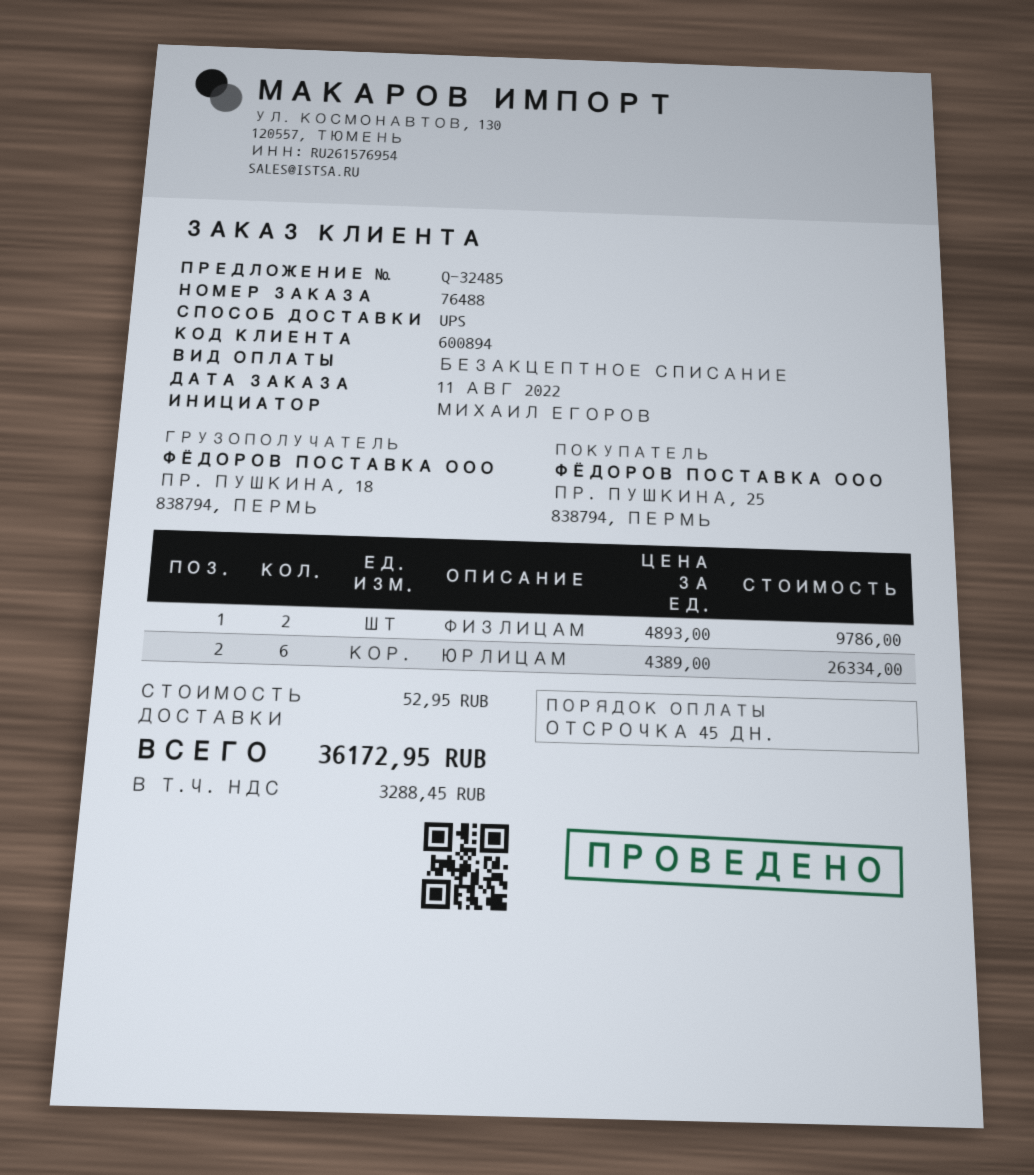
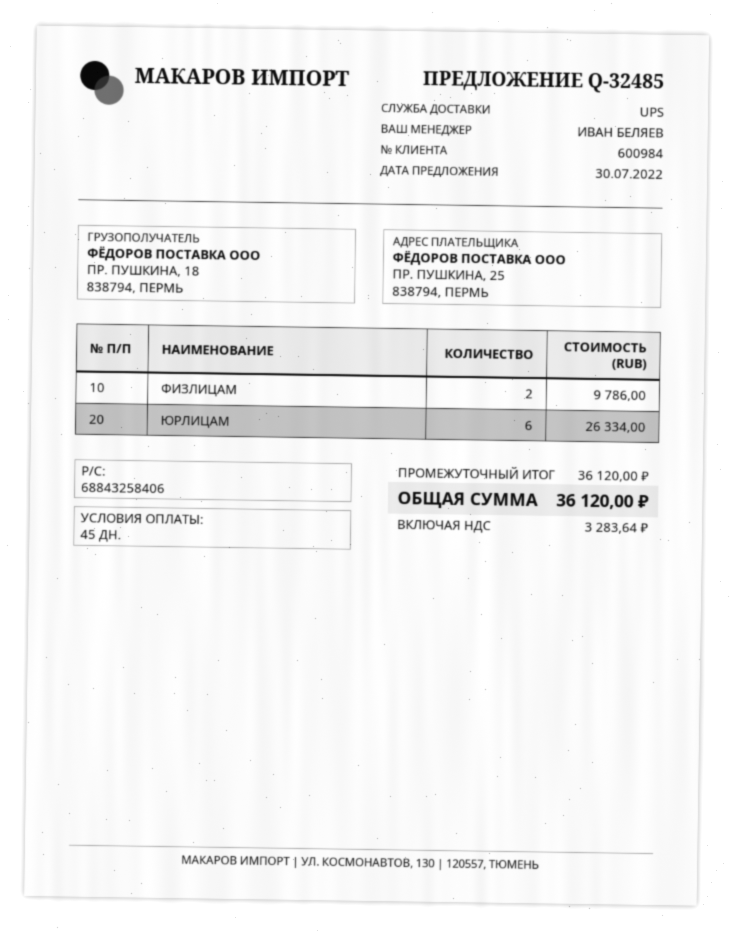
customer number: 600894 -> 600984
shipping: 52.95 -> none
tax: 3288.45 -> 3283.64
total: 36172.95 -> 36120.00

